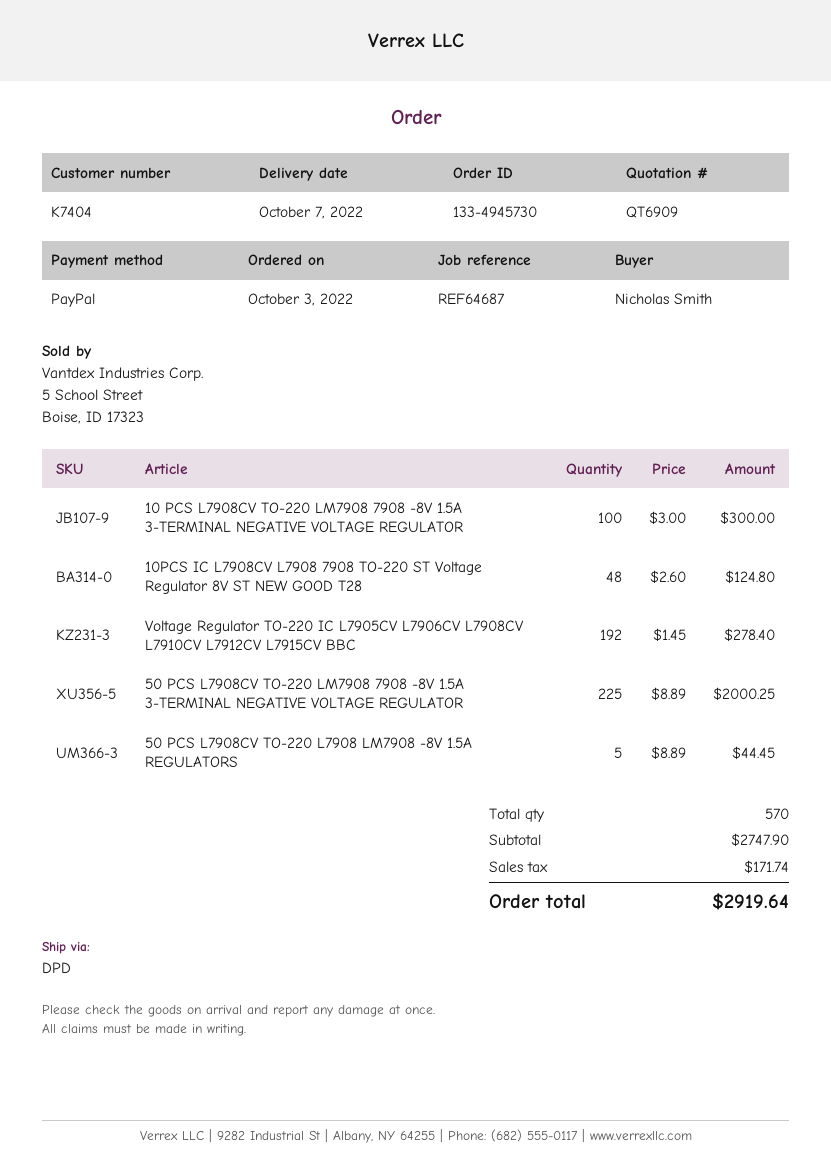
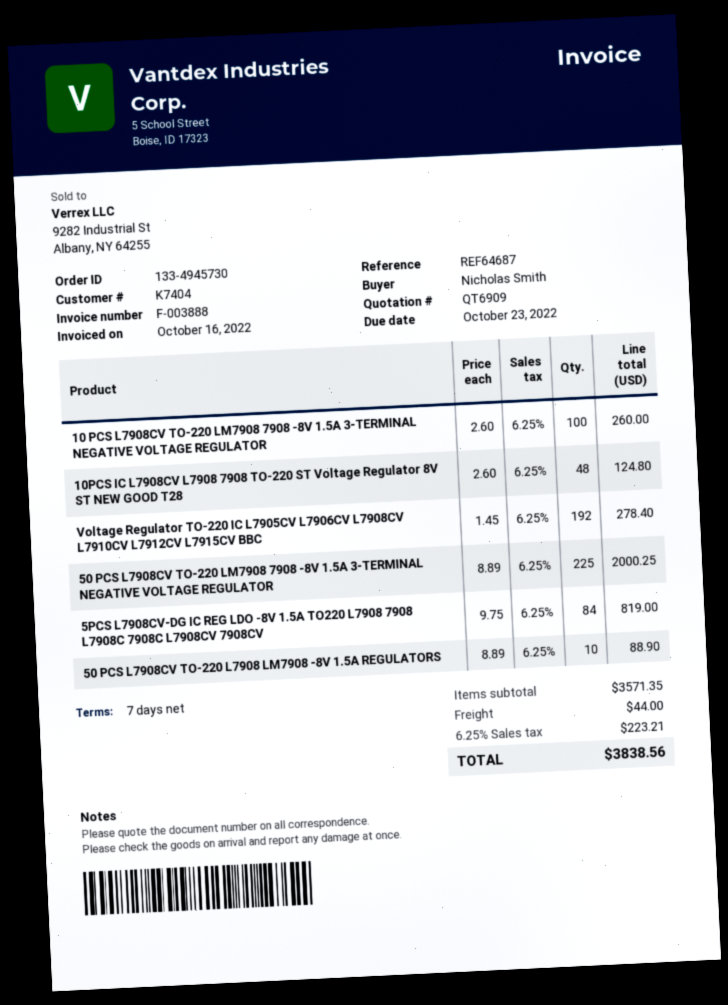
10 PCS L7908CV TO-220 LM7908 7908 -8V 1.5A 3-TERMINAL NEGATIVE VOLTAGE REGULATOR: 100 x 3.00 = 300.00 -> 100 x 2.60 = 260.00
50 PCS L7908CV TO-220 L7908 LM7908 -8V 1.5A REGULATORS: 5 x 8.89 = 44.45 -> 10 x 8.89 = 88.90
5PCS L7908CV-DG IC REG LDO -8V 1.5A TO220 L7908 7908 L7908C 7908C L7908CV 7908CV: none -> 84 x 9.75 = 819.00
subtotal: 2747.90 -> 3571.35
shipping: none -> 44.00
tax: 171.74 -> 223.21
total: 2919.64 -> 3838.56

